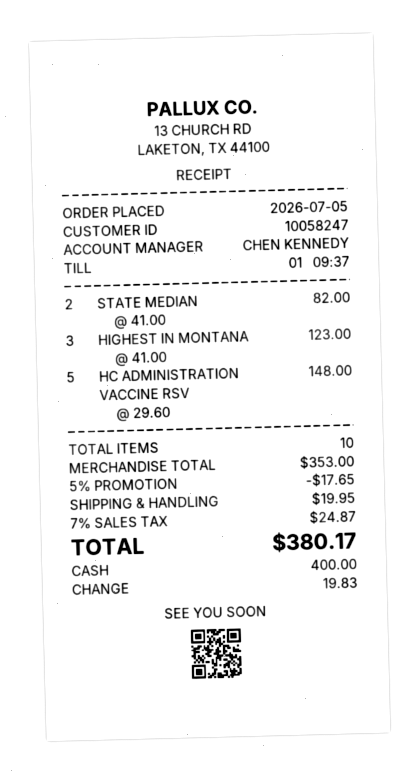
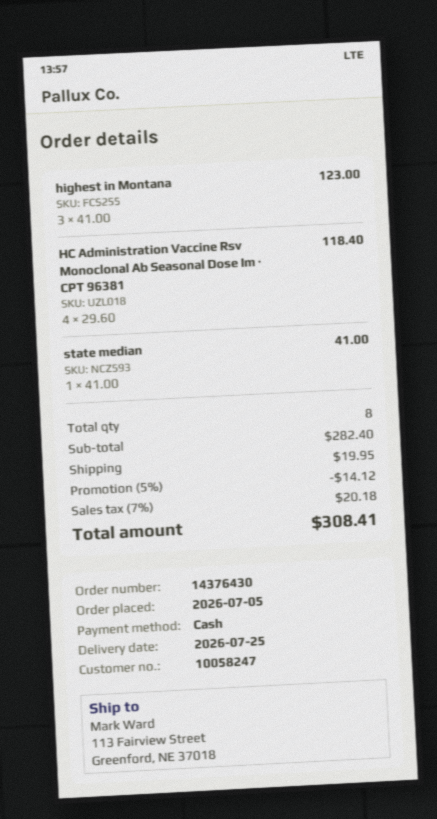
STATE MEDIAN: 2 x 41.00 = 82.00 -> 1 x 41.00 = 41.00
HC ADMINISTRATION VACCINE RSV: 5 x 29.60 = 148.00 -> 4 x 29.60 = 118.40
total quantity: 10 -> 8
subtotal: 353.00 -> 282.40
discount: 5% = 17.65 -> 5% = 14.12
tax: 7% = 24.87 -> 7% = 20.18
total: 380.17 -> 308.41

